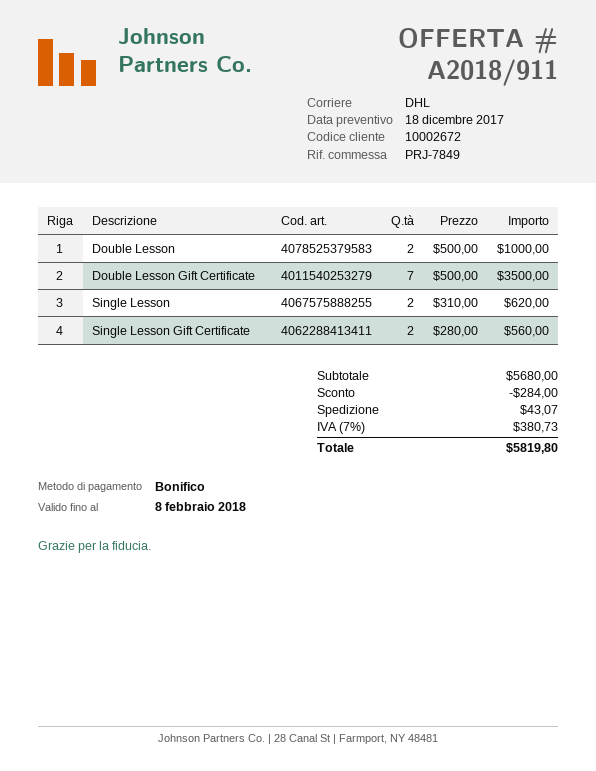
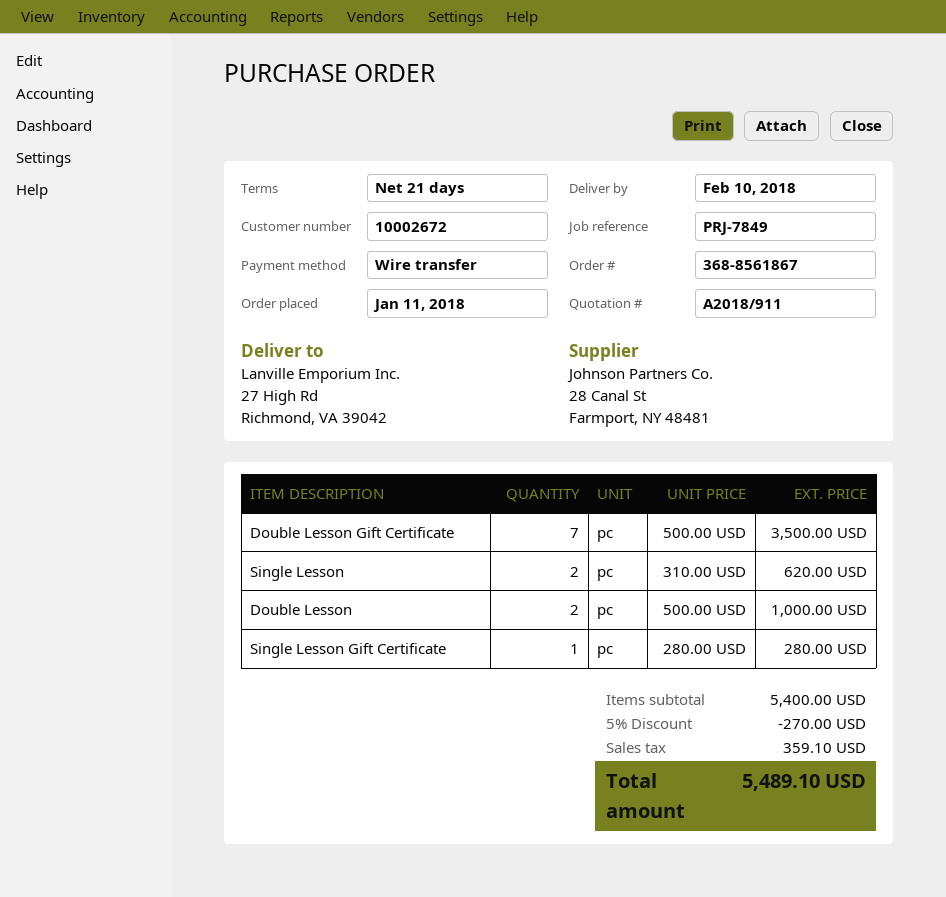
Single Lesson Gift Certificate: 2 x 280.00 = 560.00 -> 1 x 280.00 = 280.00
subtotal: 5680.00 -> 5400.00
discount: 284.00 -> 270.00
shipping: 43.07 -> none
tax: 380.73 -> 359.10
total: 5819.80 -> 5489.10

